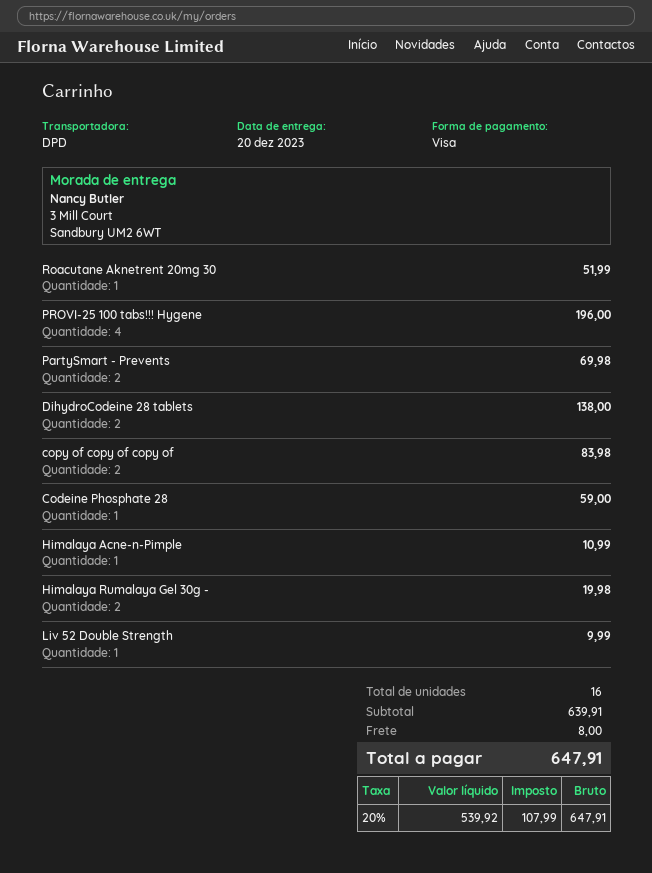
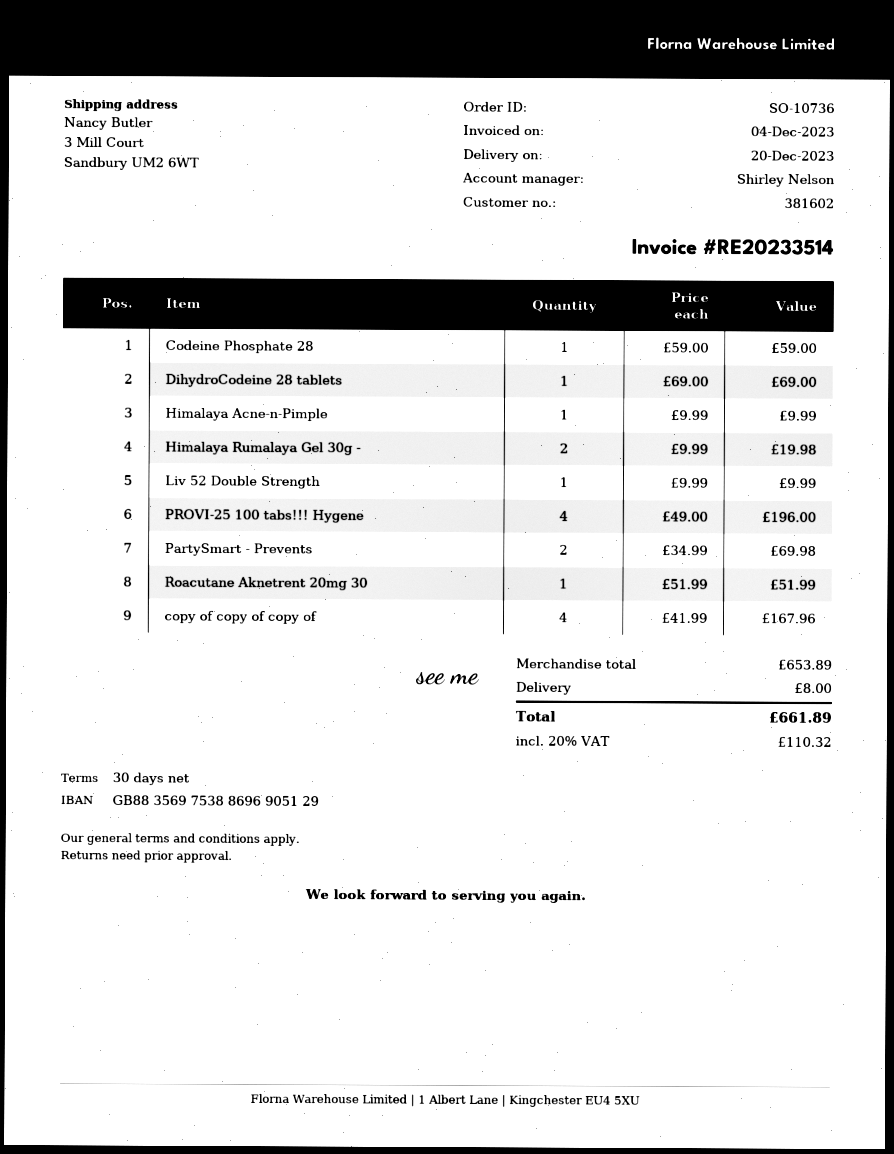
DihydroCodeine 28 tablets: 2 for 138.00 -> 1 for 69.00
copy of copy of copy of: 2 for 83.98 -> 4 for 167.96
Himalaya Acne-n-Pimple: 1 for 10.99 -> 1 for 9.99
subtotal: 639.91 -> 653.89
tax: 20% = 107.99 -> 20% = 110.32
total: 647.91 -> 661.89

